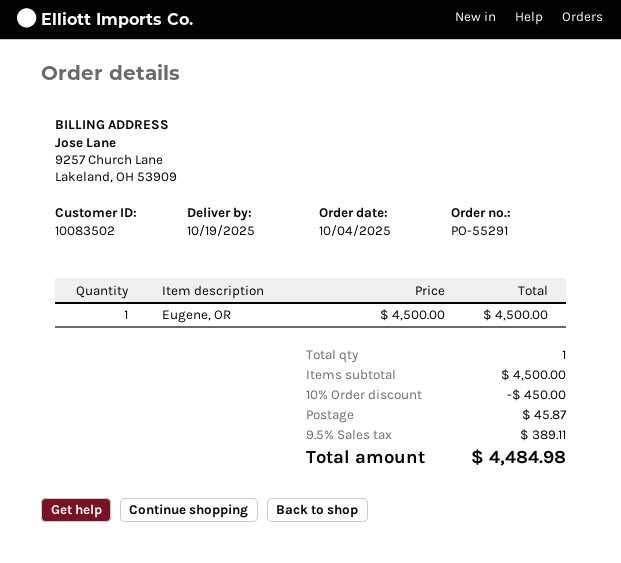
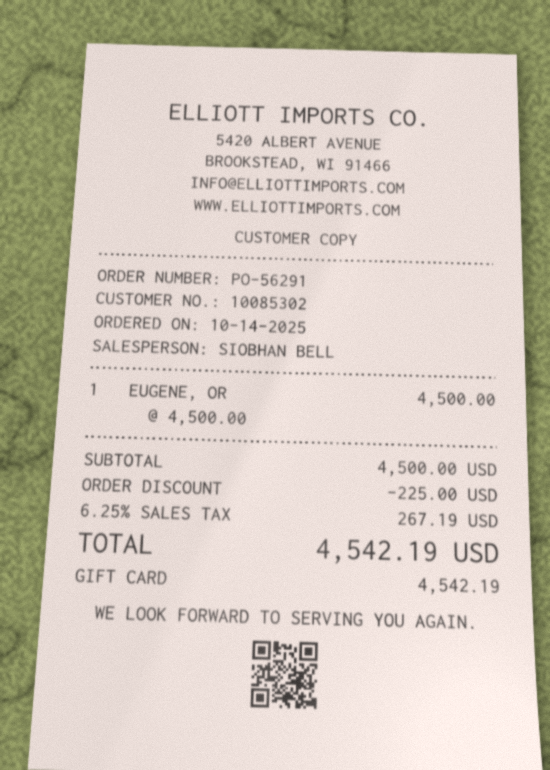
order number: PO-55291 -> PO-56291
order date: 2025-10-04 -> 2025-10-14
customer number: 10083502 -> 10085302
discount: 450.00 -> 225.00
shipping: 45.87 -> none
tax: 9.5% = 389.11 -> 6.25% = 267.19
total: 4484.98 -> 4542.19

